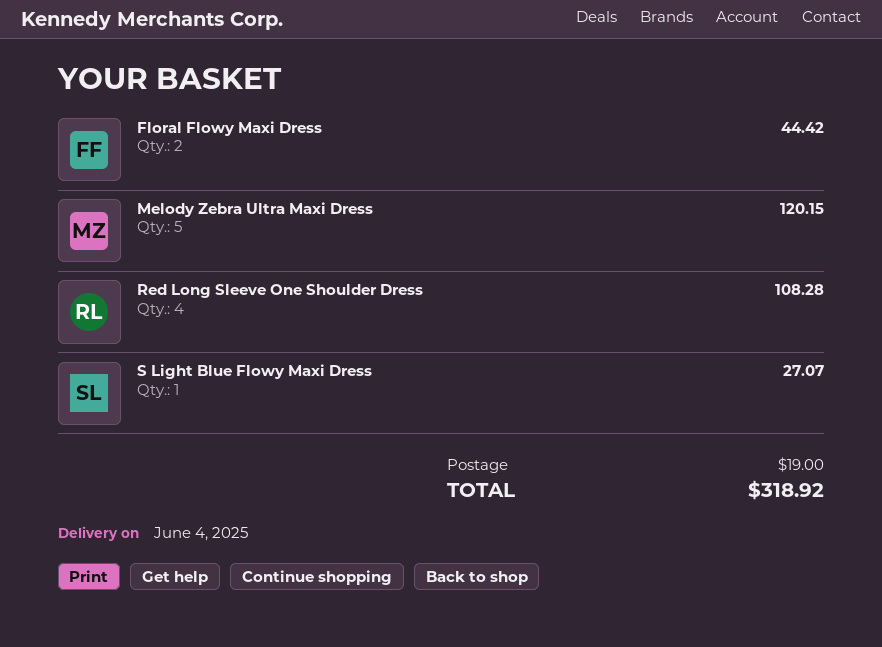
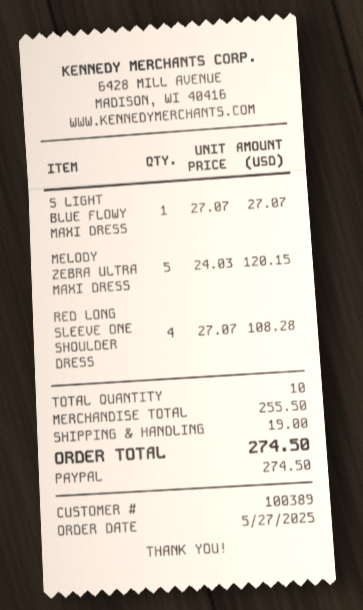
Floral Flowy Maxi Dress: 2 for 44.42 -> none
total: 318.92 -> 274.50

